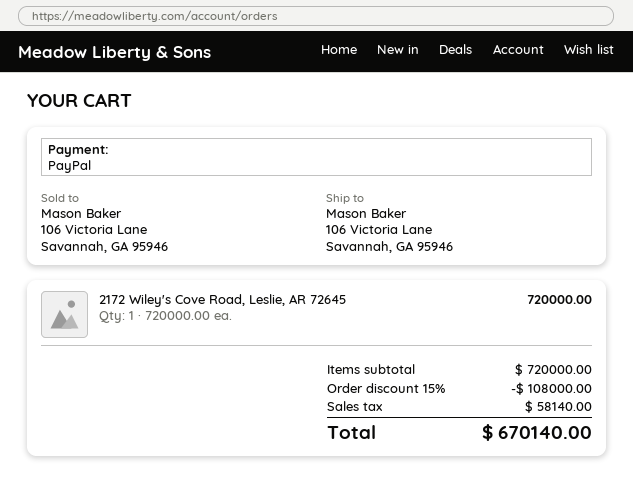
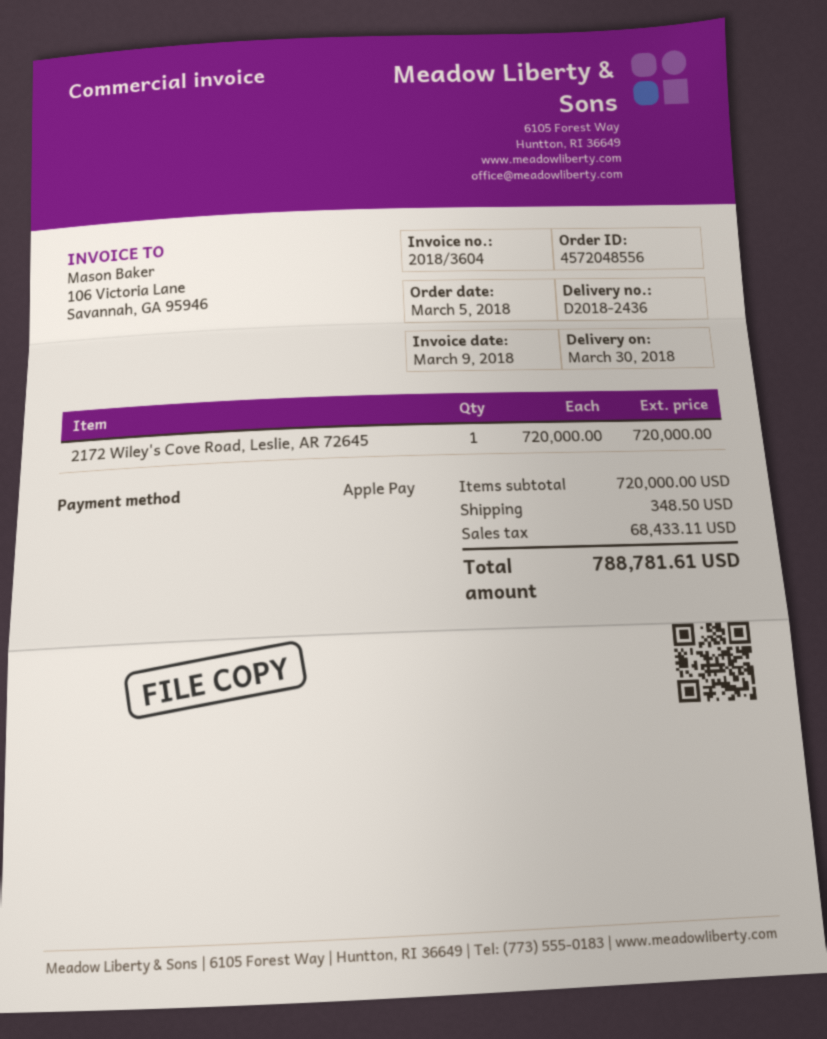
payment method: PayPal -> Apple Pay
discount: 15% = 108000.00 -> none
shipping: none -> 348.50
tax: 58140.00 -> 68433.11
total: 670140.00 -> 788781.61

